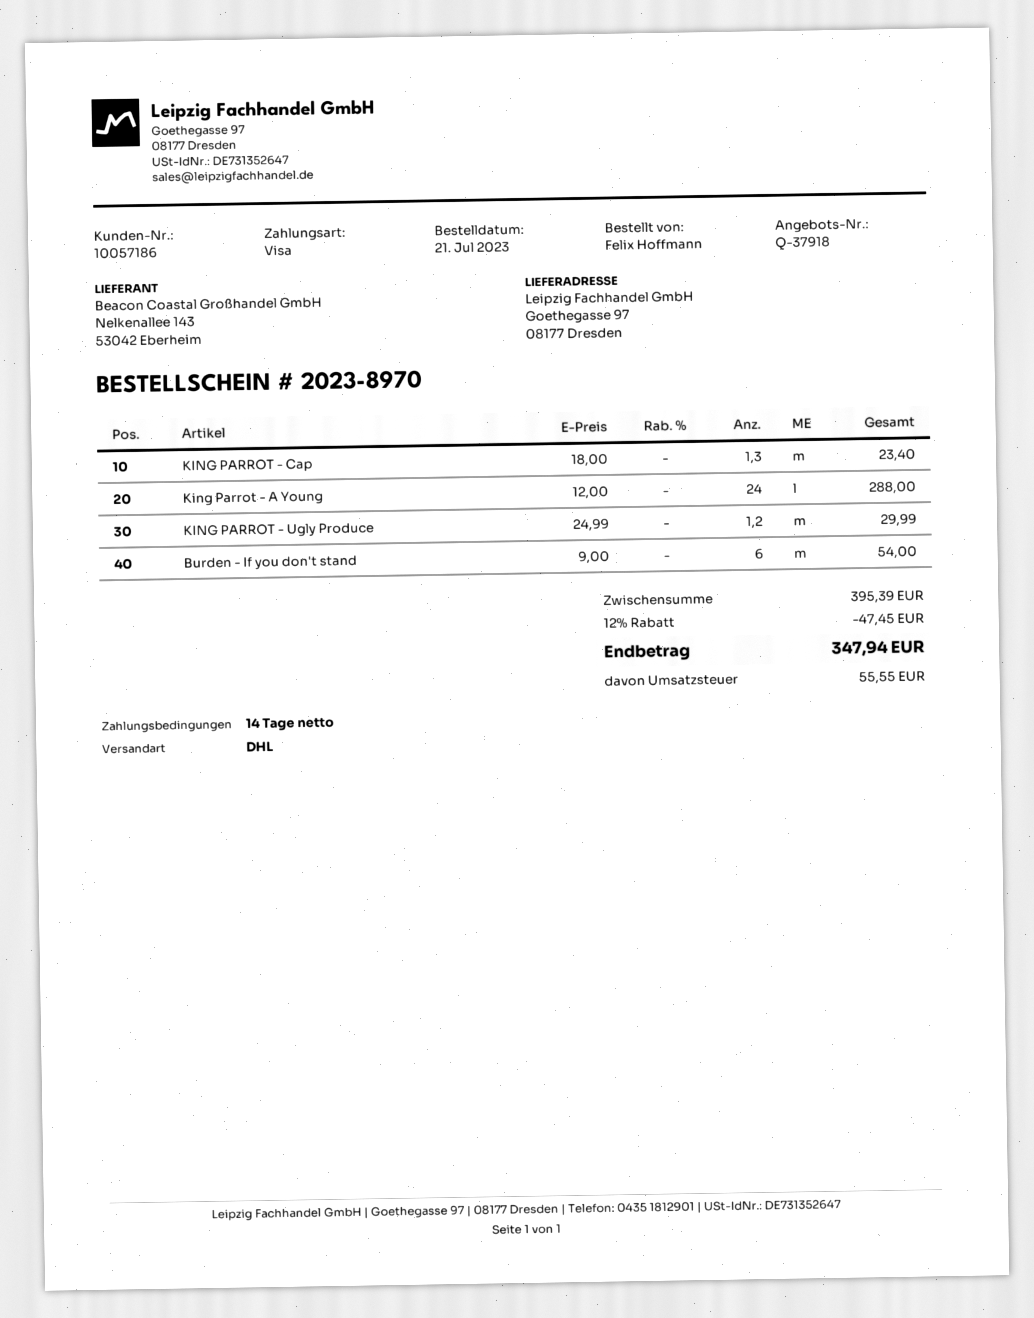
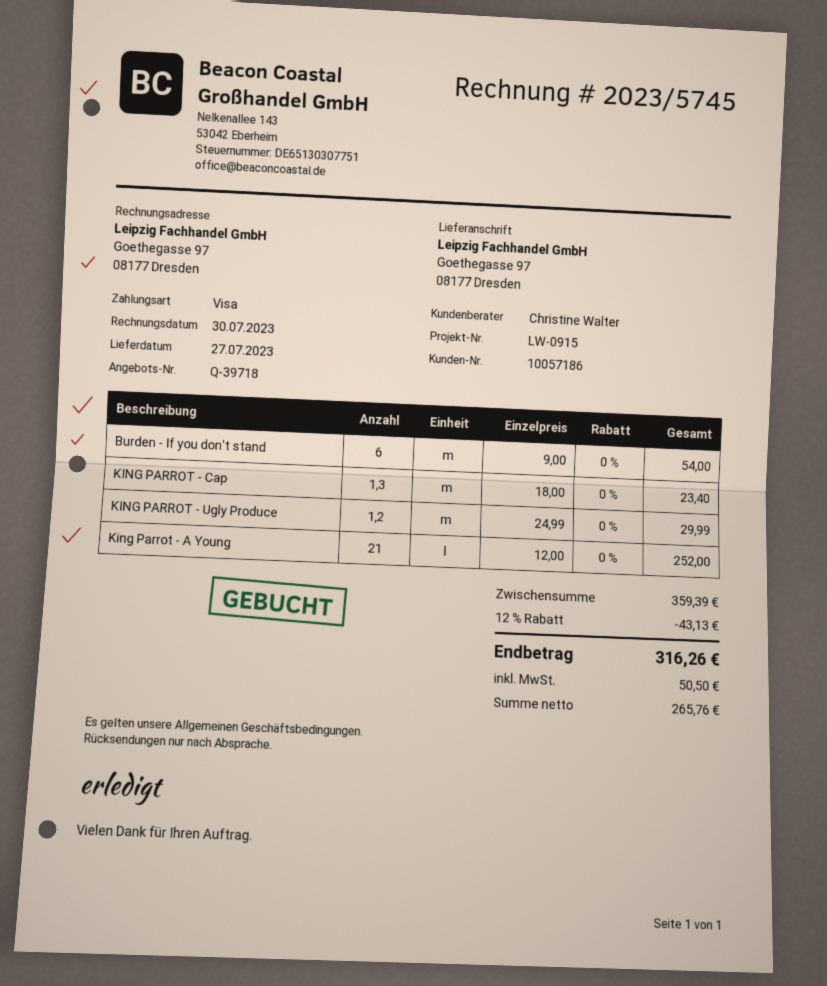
quote number: Q-37918 -> Q-39718
King Parrot - A Young: 24 x 12.00 = 288.00 -> 21 x 12.00 = 252.00
subtotal: 395.39 -> 359.39
discount: 12% = 47.45 -> 12% = 43.13
tax: 55.55 -> 50.50
total: 347.94 -> 316.26

